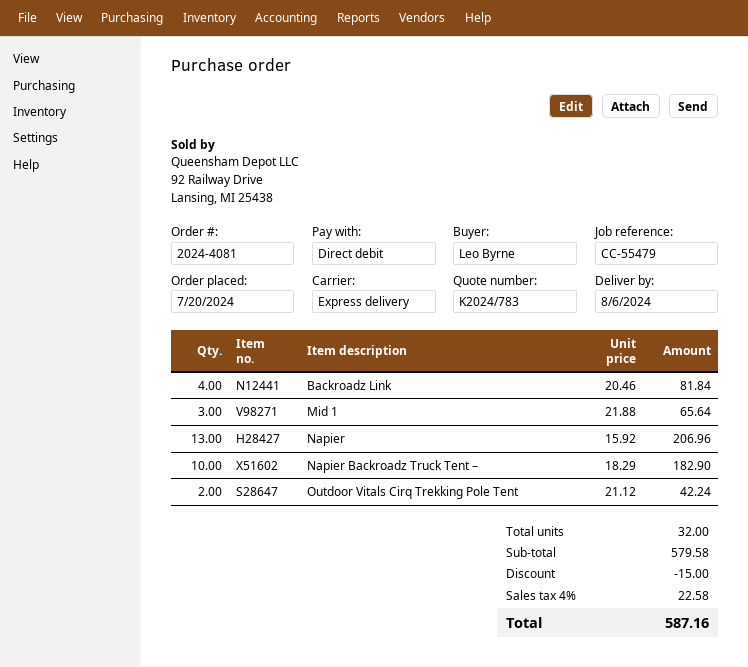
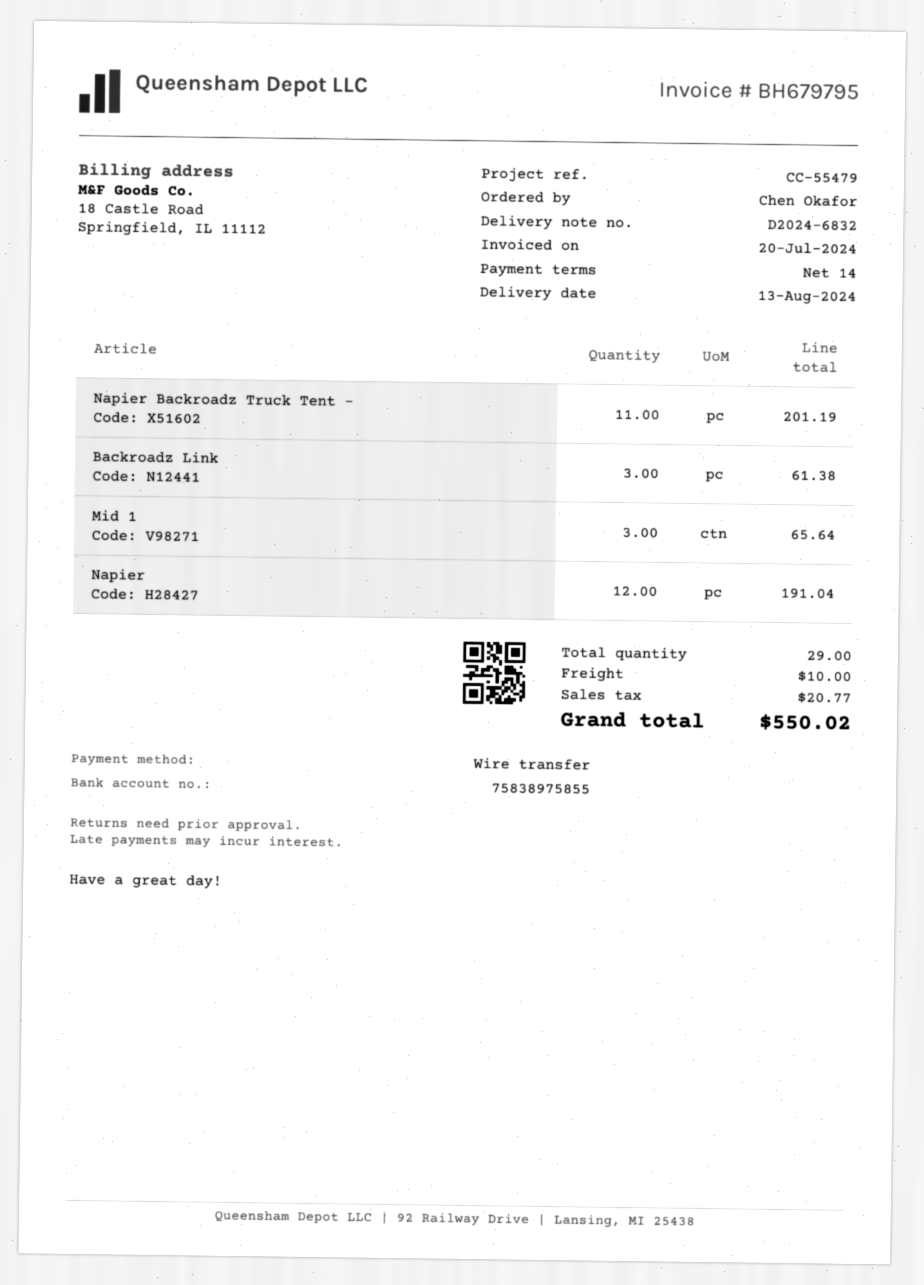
delivery date: 2024-08-06 -> 2024-08-13
ordered by: Leo Byrne -> Chen Okafor
payment method: direct debit -> bank transfer
Backroadz Link: 4 for 81.84 -> 3 for 61.38
Napier: 13 for 206.96 -> 12 for 191.04
Napier Backroadz Truck Tent –: 10 for 182.90 -> 11 for 201.19
Outdoor Vitals Cirq Trekking Pole Tent: 2 for 42.24 -> none
total quantity: 32 -> 29
discount: 15.00 -> none
shipping: none -> 10.00
tax: 22.58 -> 20.77
total: 587.16 -> 550.02

